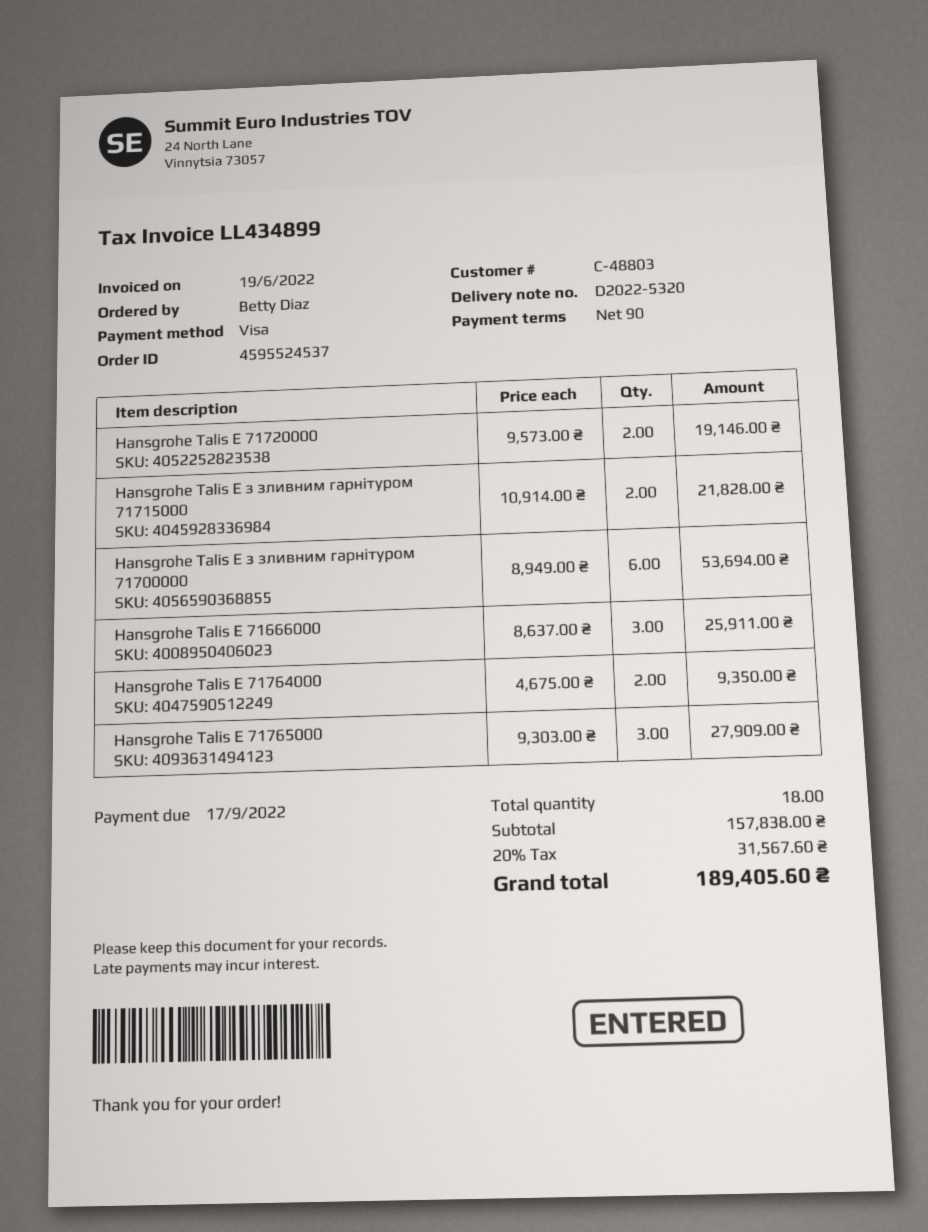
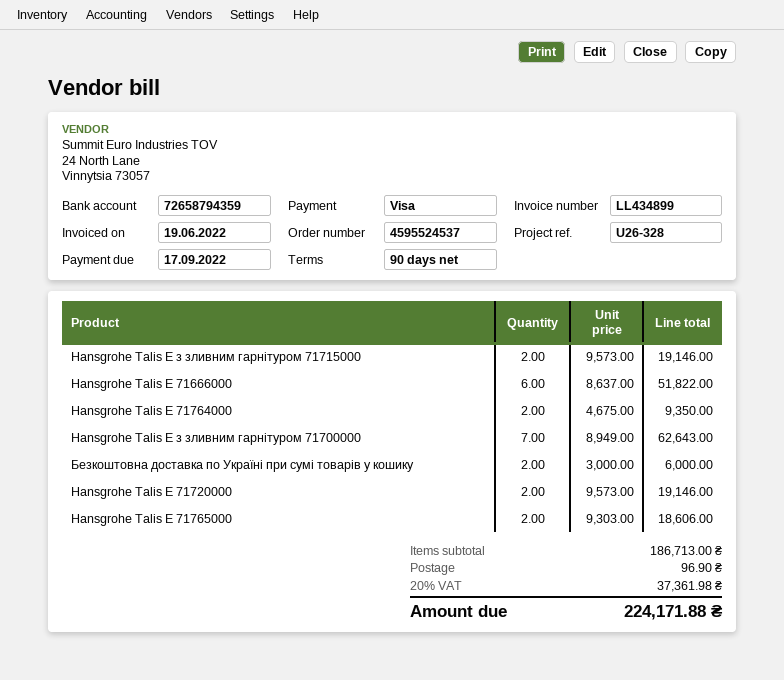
Hansgrohe Talis E з зливним гарнітуром 71715000: 2 x 10914.00 = 21828.00 -> 2 x 9573.00 = 19146.00
Hansgrohe Talis E з зливним гарнітуром 71700000: 6 x 8949.00 = 53694.00 -> 7 x 8949.00 = 62643.00
Hansgrohe Talis E 71666000: 3 x 8637.00 = 25911.00 -> 6 x 8637.00 = 51822.00
Hansgrohe Talis E 71765000: 3 x 9303.00 = 27909.00 -> 2 x 9303.00 = 18606.00
Безкоштовна доставка по Україні при сумі товарів у кошику: none -> 2 x 3000.00 = 6000.00
subtotal: 157838.00 -> 186713.00
shipping: none -> 96.90
tax: 20% = 31567.60 -> 20% = 37361.98
total: 189405.60 -> 224171.88

